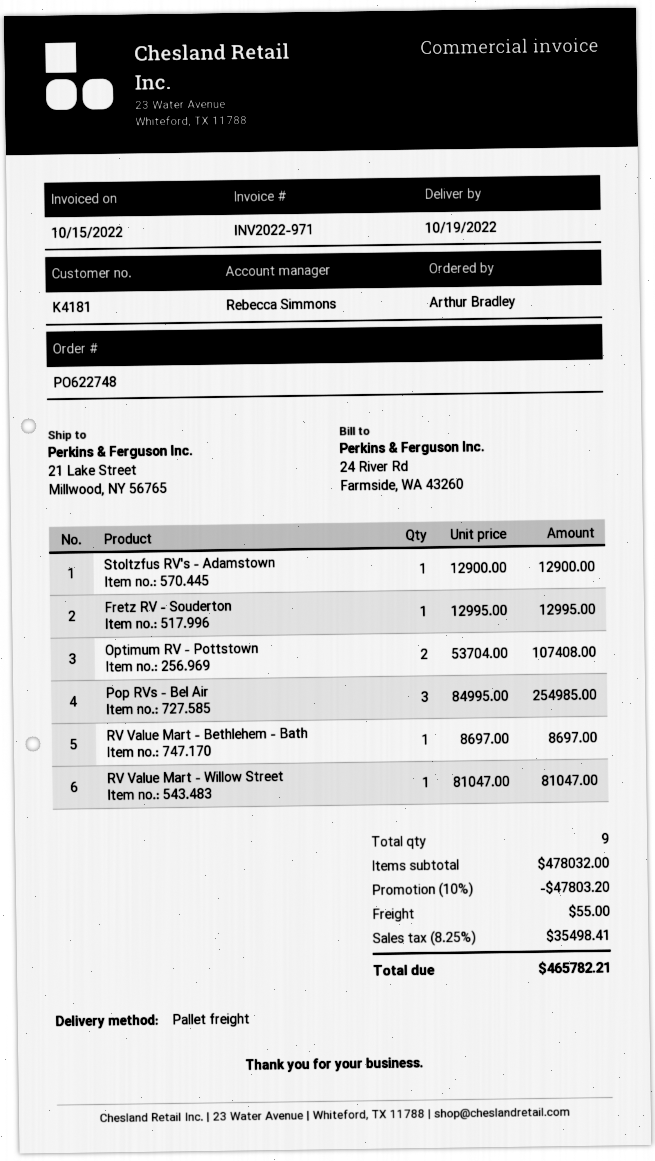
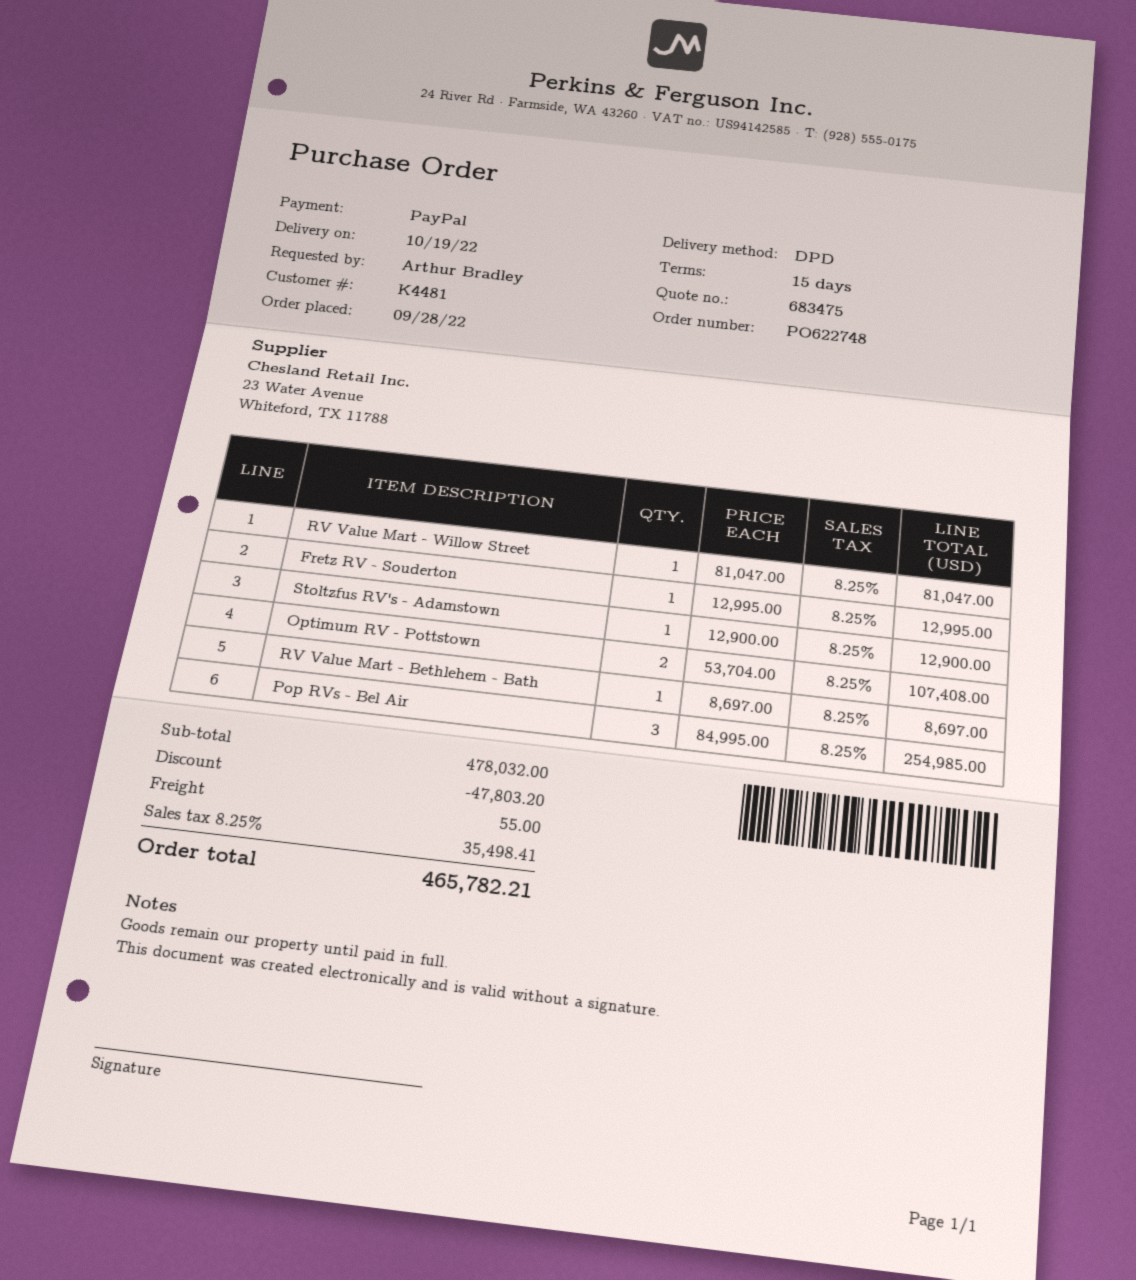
customer number: K4181 -> K4481
shipping method: pallet freight -> DPD

